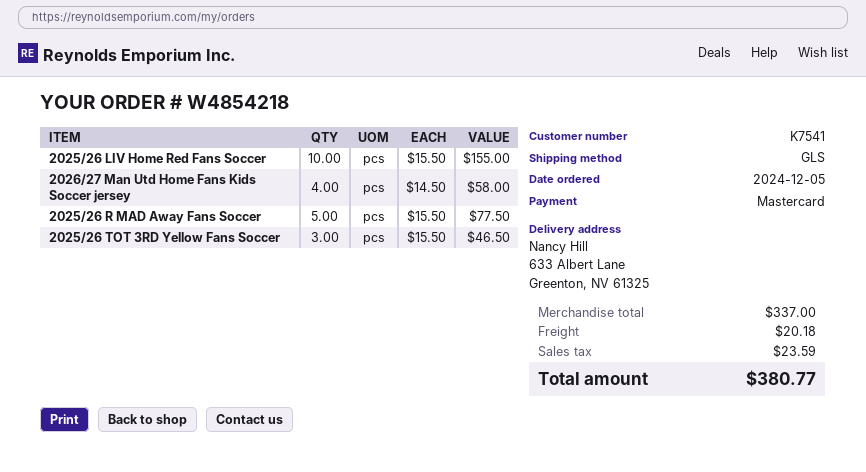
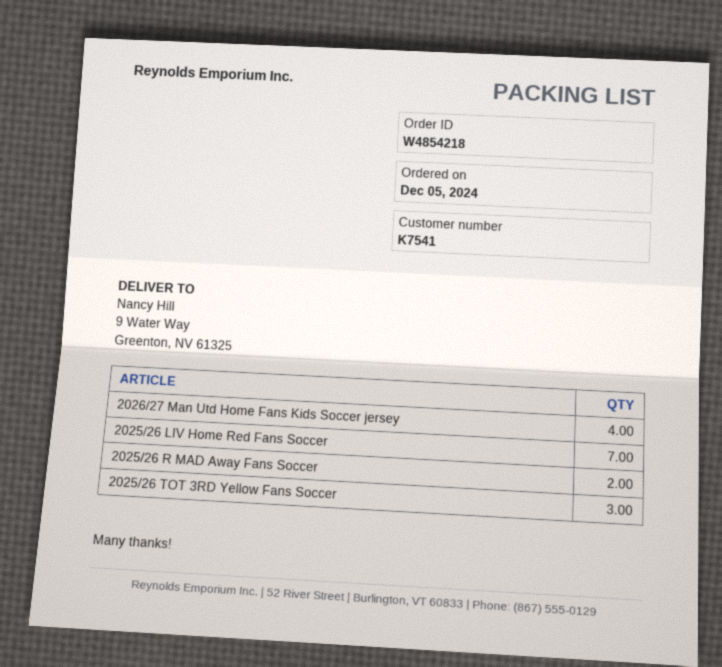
ship to: 633 Albert Lane, Greenton, NV 61325 -> 9 Water Way, Greenton, NV 61325
2025/26 LIV Home Red Fans Soccer: 10 -> 7
2025/26 R MAD Away Fans Soccer: 5 -> 2

